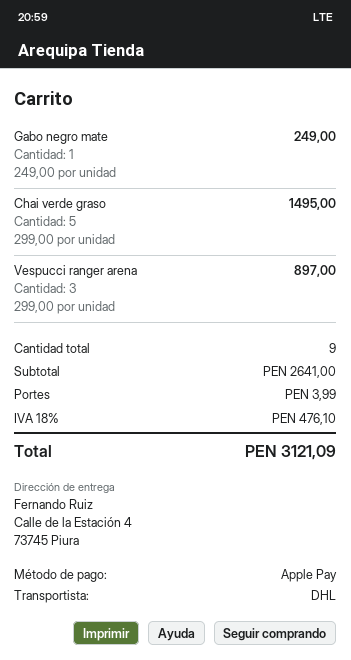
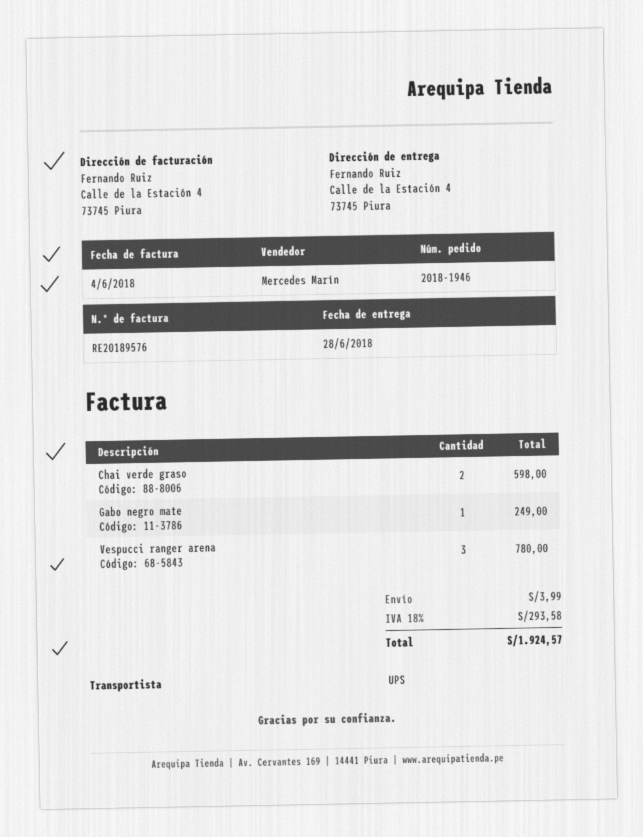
shipping method: DHL -> UPS
Chai verde graso: 5 for 1495.00 -> 2 for 598.00
Vespucci ranger arena: 3 for 897.00 -> 3 for 780.00
tax: 18% = 476.10 -> 18% = 293.58
total: 3121.09 -> 1924.57

